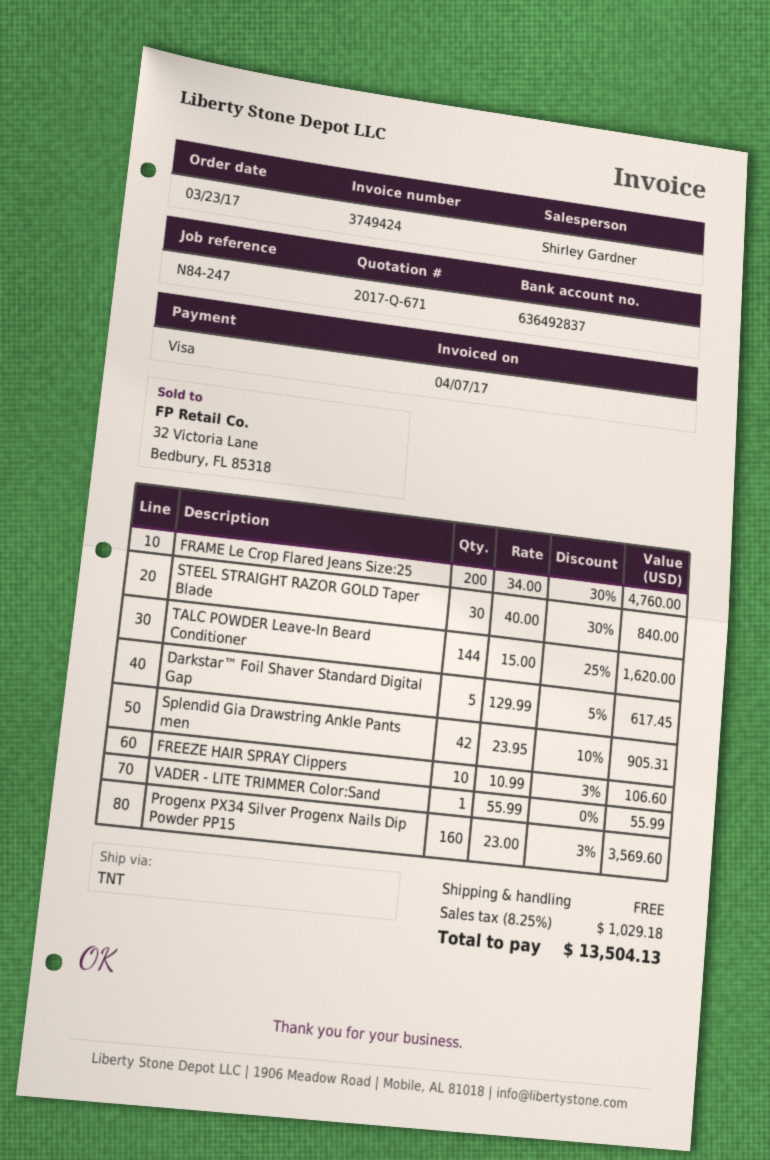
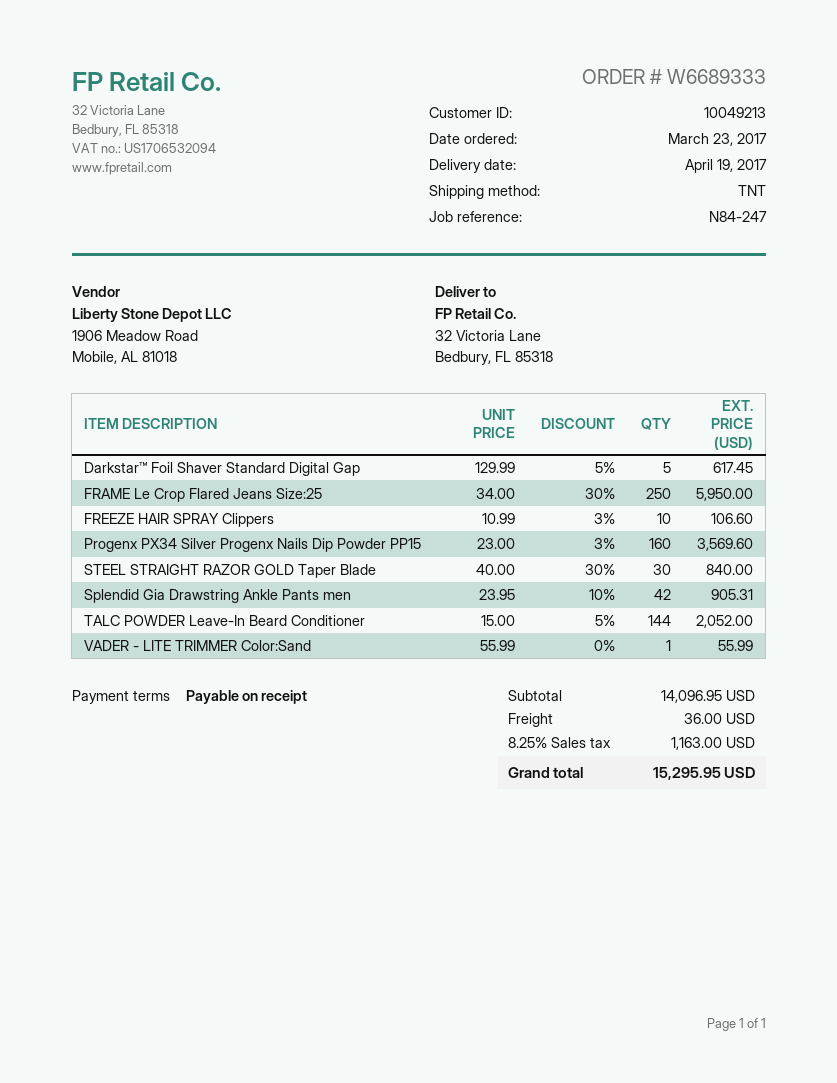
FRAME Le Crop Flared Jeans Size:25: 200 x 34.00 - 30% = 4760.00 -> 250 x 34.00 - 30% = 5950.00
TALC POWDER Leave-In Beard Conditioner: 144 x 15.00 - 25% = 1620.00 -> 144 x 15.00 - 5% = 2052.00
shipping: 0.00 -> 36.00
tax: 8.25% = 1029.18 -> 8.25% = 1163.00
total: 13504.13 -> 15295.95

